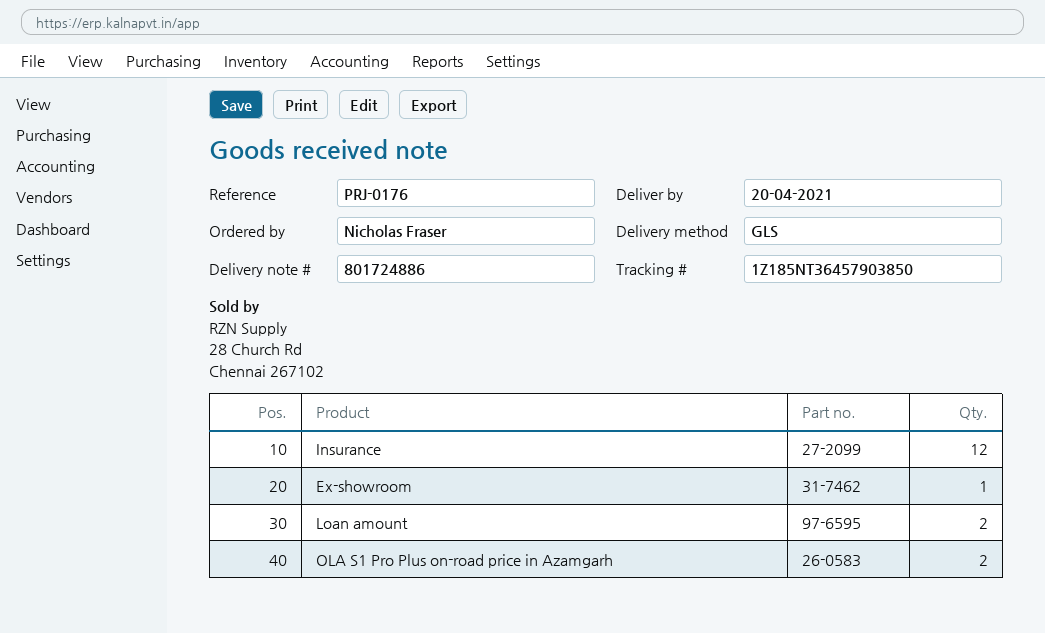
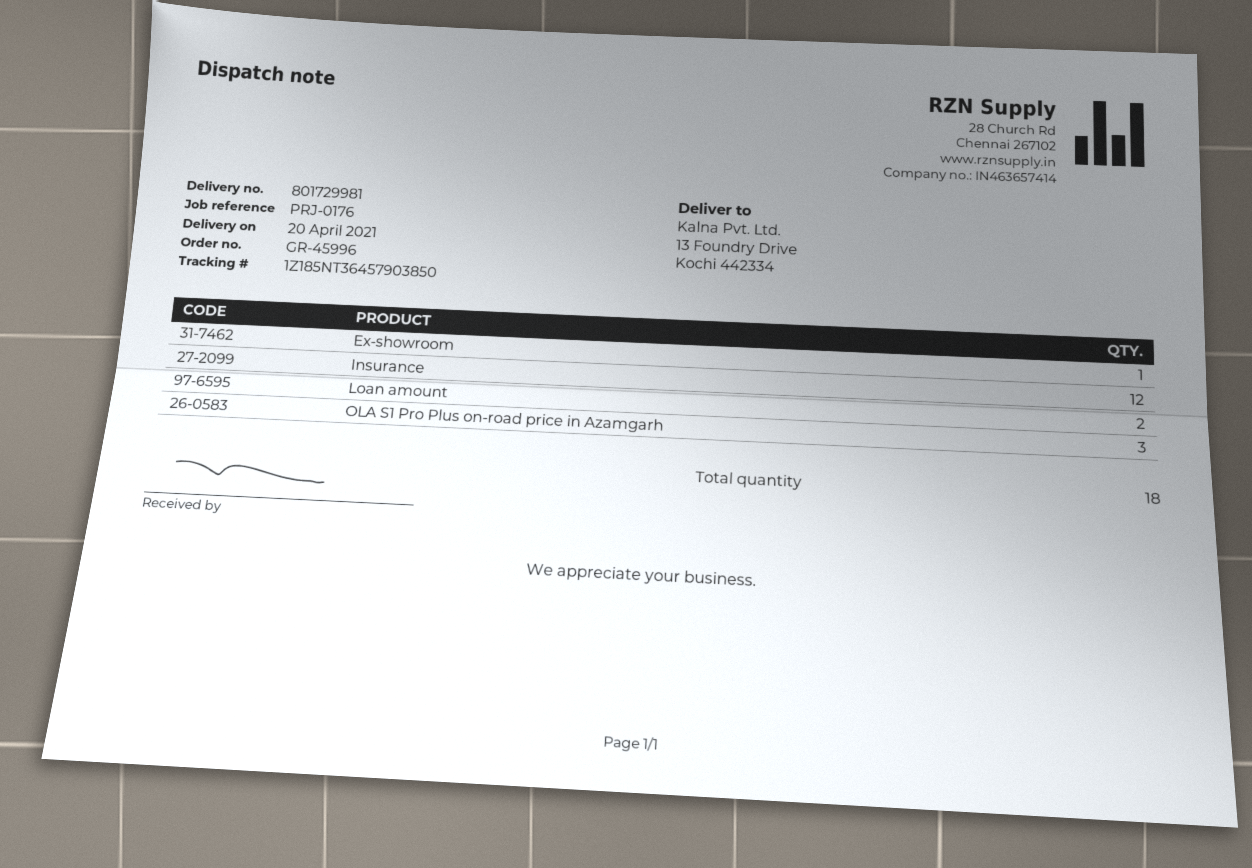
delivery note number: 801724886 -> 801729981
OLA S1 Pro Plus on-road price in Azamgarh: 2 -> 3

